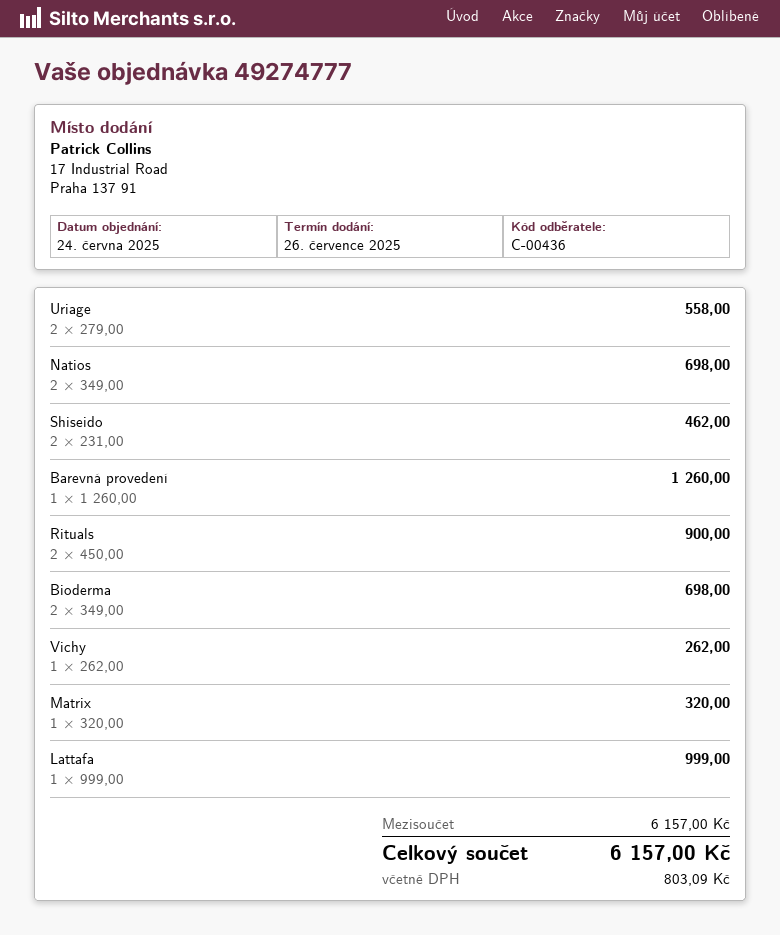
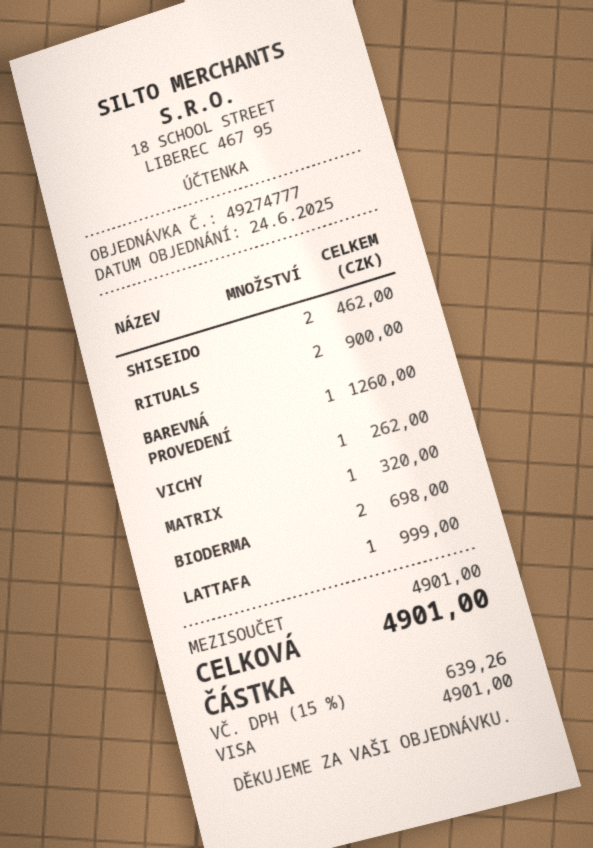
Uriage: 2 for 558.00 -> none
Natios: 2 for 698.00 -> none
subtotal: 6157.00 -> 4901.00
tax: 803.09 -> 639.26
total: 6157.00 -> 4901.00

